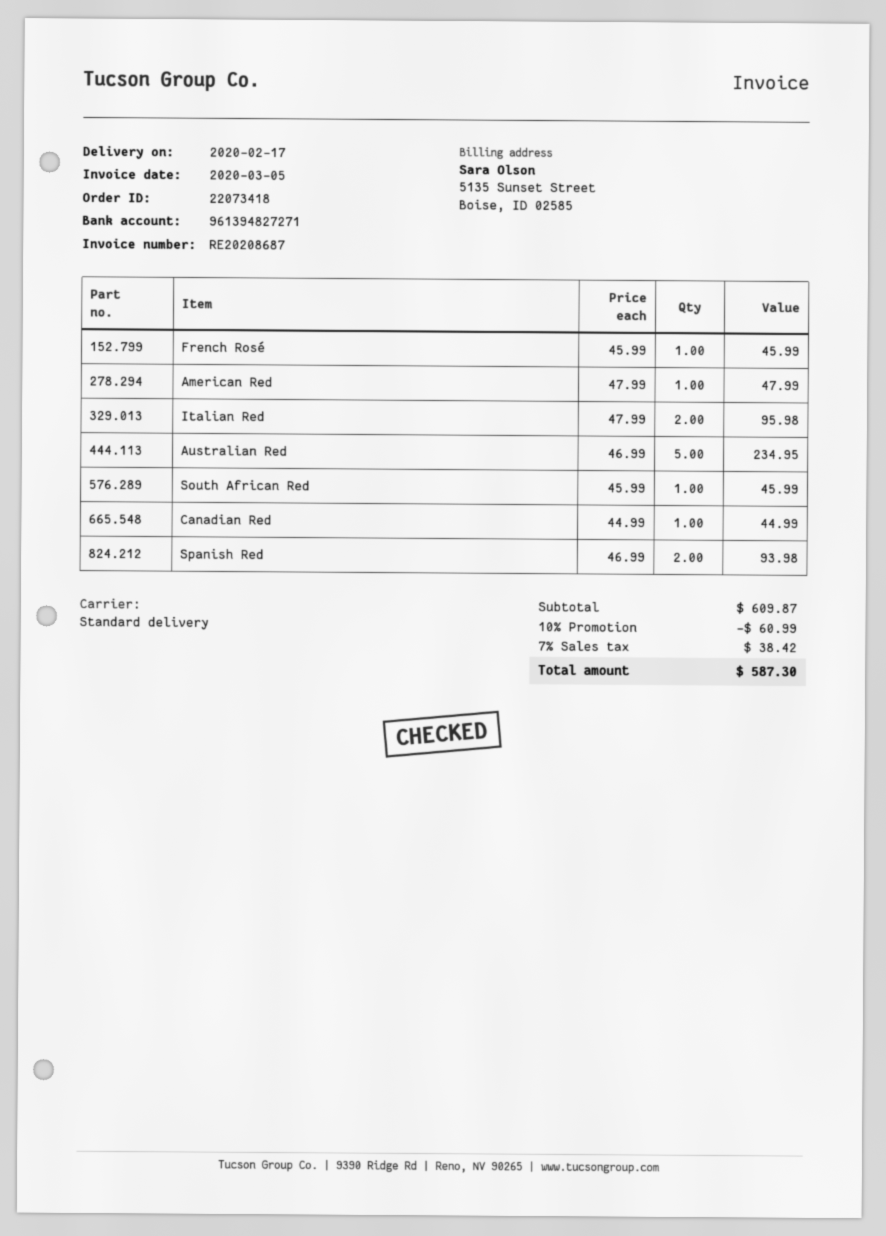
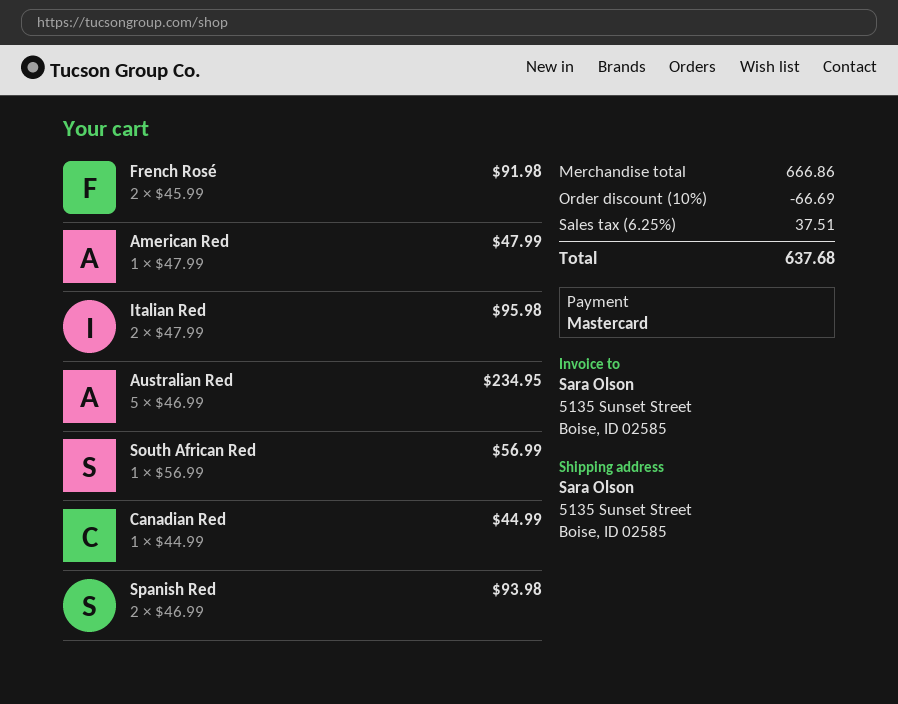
French Rosé: 1 x 45.99 = 45.99 -> 2 x 45.99 = 91.98
South African Red: 1 x 45.99 = 45.99 -> 1 x 56.99 = 56.99
subtotal: 609.87 -> 666.86
discount: 10% = 60.99 -> 10% = 66.69
tax: 7% = 38.42 -> 6.25% = 37.51
total: 587.30 -> 637.68

